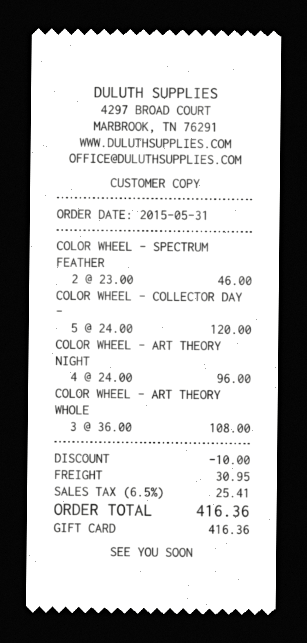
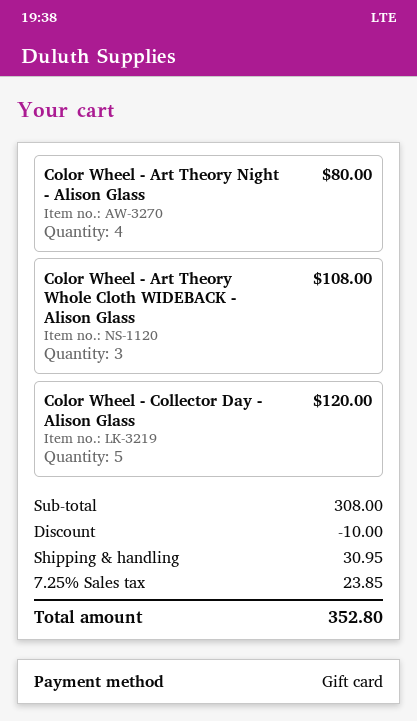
COLOR WHEEL - SPECTRUM FEATHER: 2 for 46.00 -> none
COLOR WHEEL - ART THEORY NIGHT: 4 for 96.00 -> 4 for 80.00
tax: 6.5% = 25.41 -> 7.25% = 23.85
total: 416.36 -> 352.80

